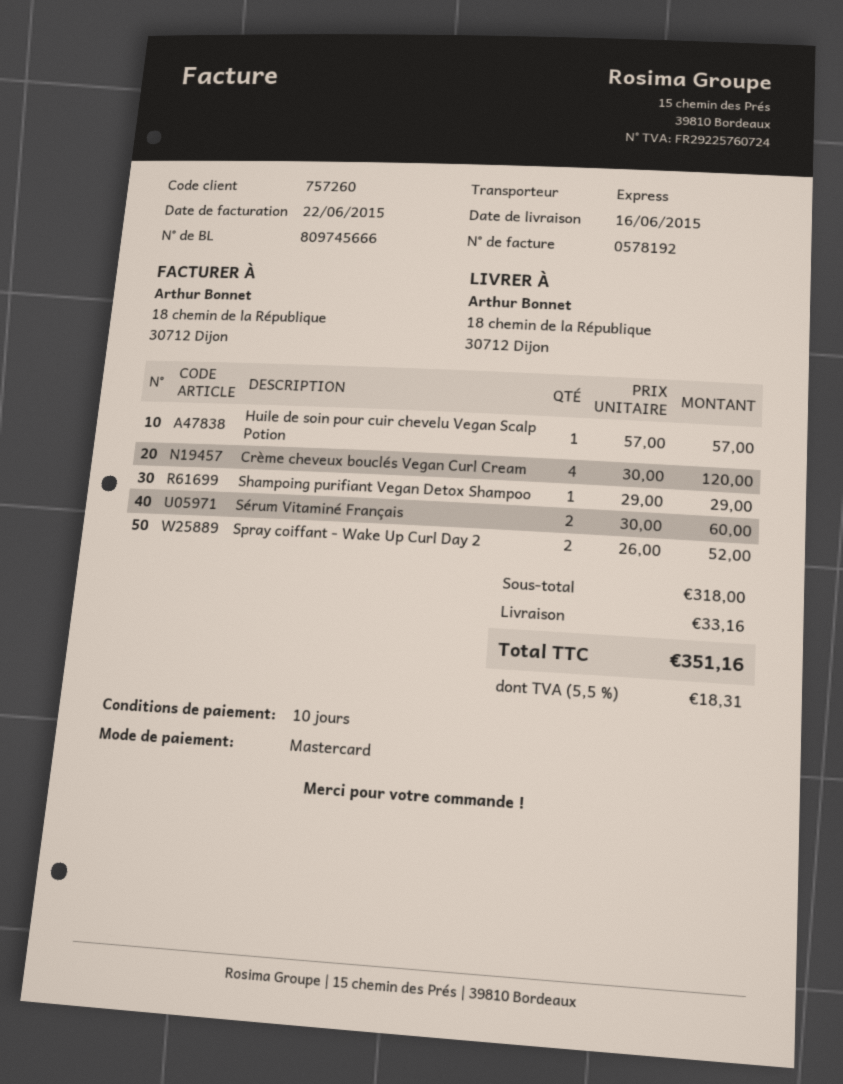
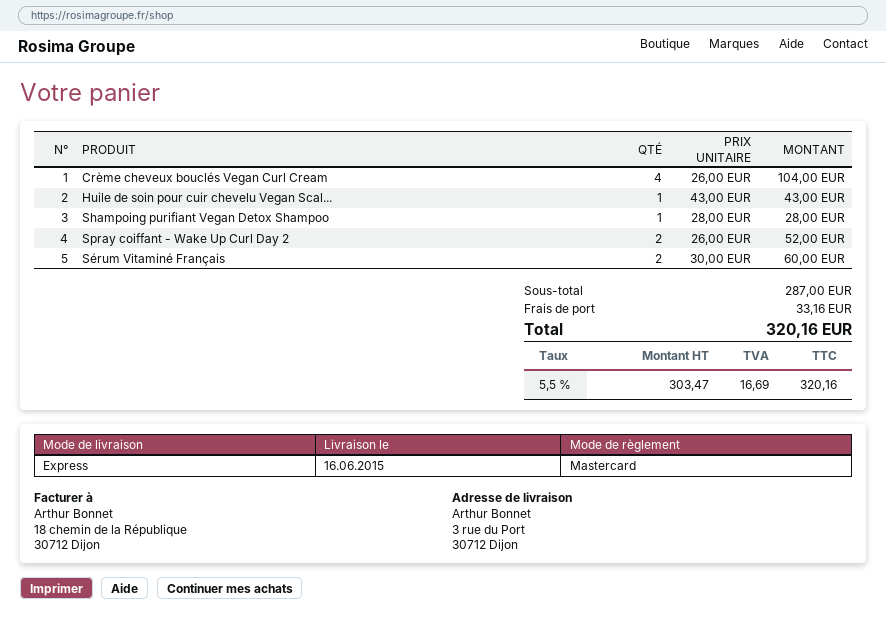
ship to: 18 chemin de la République, 30712 Dijon -> 3 rue du Port, 30712 Dijon
Huile de soin pour cuir chevelu Vegan Scalp Potion: 1 x 57.00 = 57.00 -> 1 x 43.00 = 43.00
Crème cheveux bouclés Vegan Curl Cream: 4 x 30.00 = 120.00 -> 4 x 26.00 = 104.00
Shampoing purifiant Vegan Detox Shampoo: 1 x 29.00 = 29.00 -> 1 x 28.00 = 28.00
subtotal: 318.00 -> 287.00
tax: 5.5% = 18.31 -> 5.5% = 16.69
total: 351.16 -> 320.16

